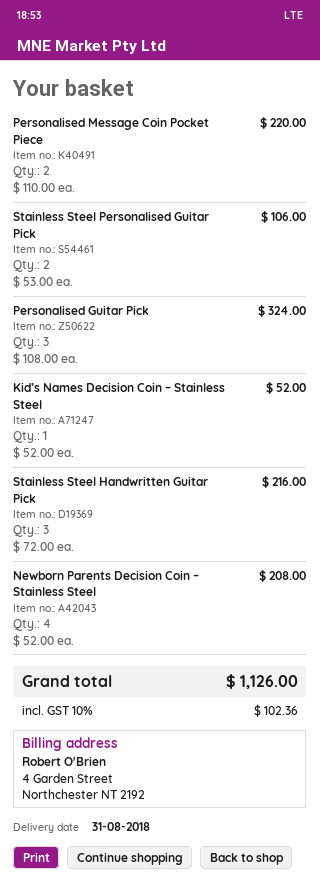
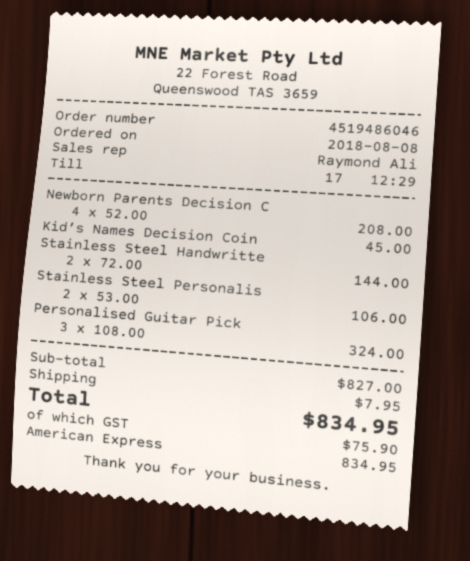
Personalised Message Coin Pocket Piece: 2 x 110.00 = 220.00 -> none
Kid’s Names Decision Coin – Stainless Steel: 1 x 52.00 = 52.00 -> 1 x 45.00 = 45.00
Stainless Steel Handwritten Guitar Pick: 3 x 72.00 = 216.00 -> 2 x 72.00 = 144.00
shipping: none -> 7.95
tax: 102.36 -> 75.90
total: 1126.00 -> 834.95

